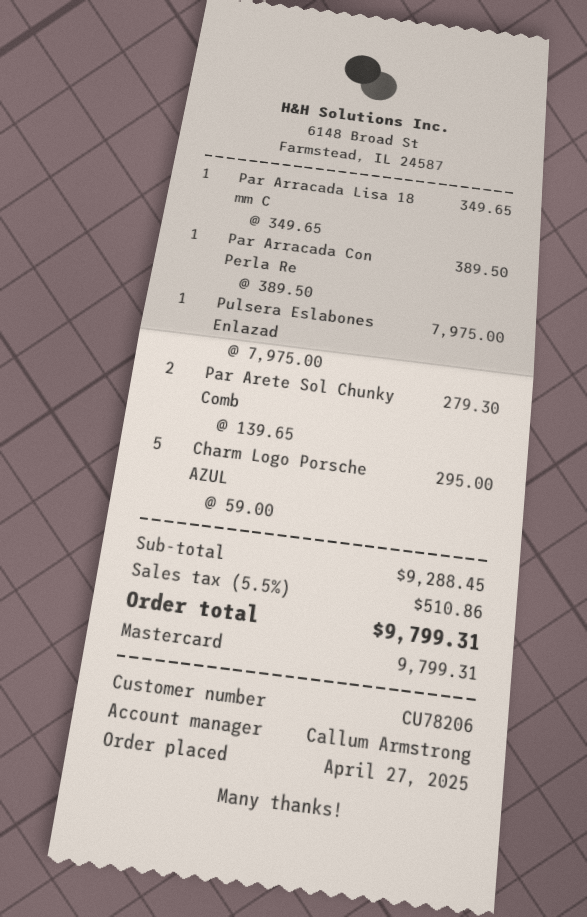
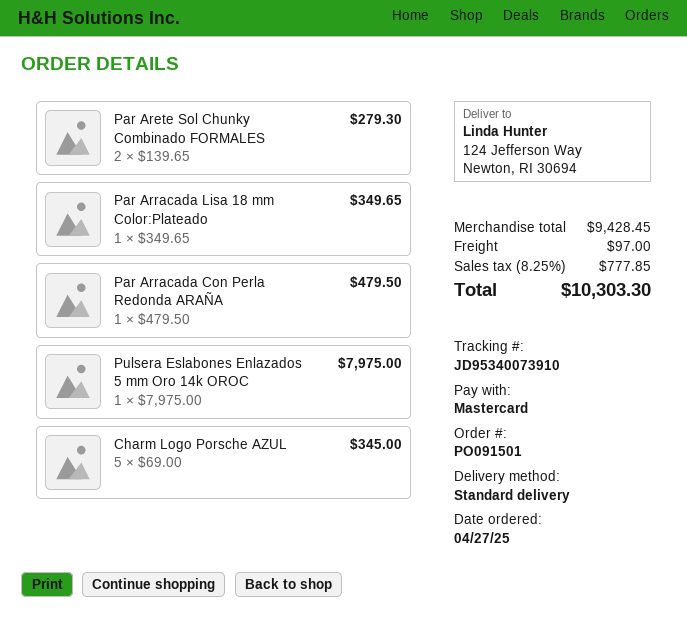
Par Arracada Con Perla Re: 1 x 389.50 = 389.50 -> 1 x 479.50 = 479.50
Charm Logo Porsche AZUL: 5 x 59.00 = 295.00 -> 5 x 69.00 = 345.00
subtotal: 9288.45 -> 9428.45
shipping: none -> 97.00
tax: 5.5% = 510.86 -> 8.25% = 777.85
total: 9799.31 -> 10303.30

